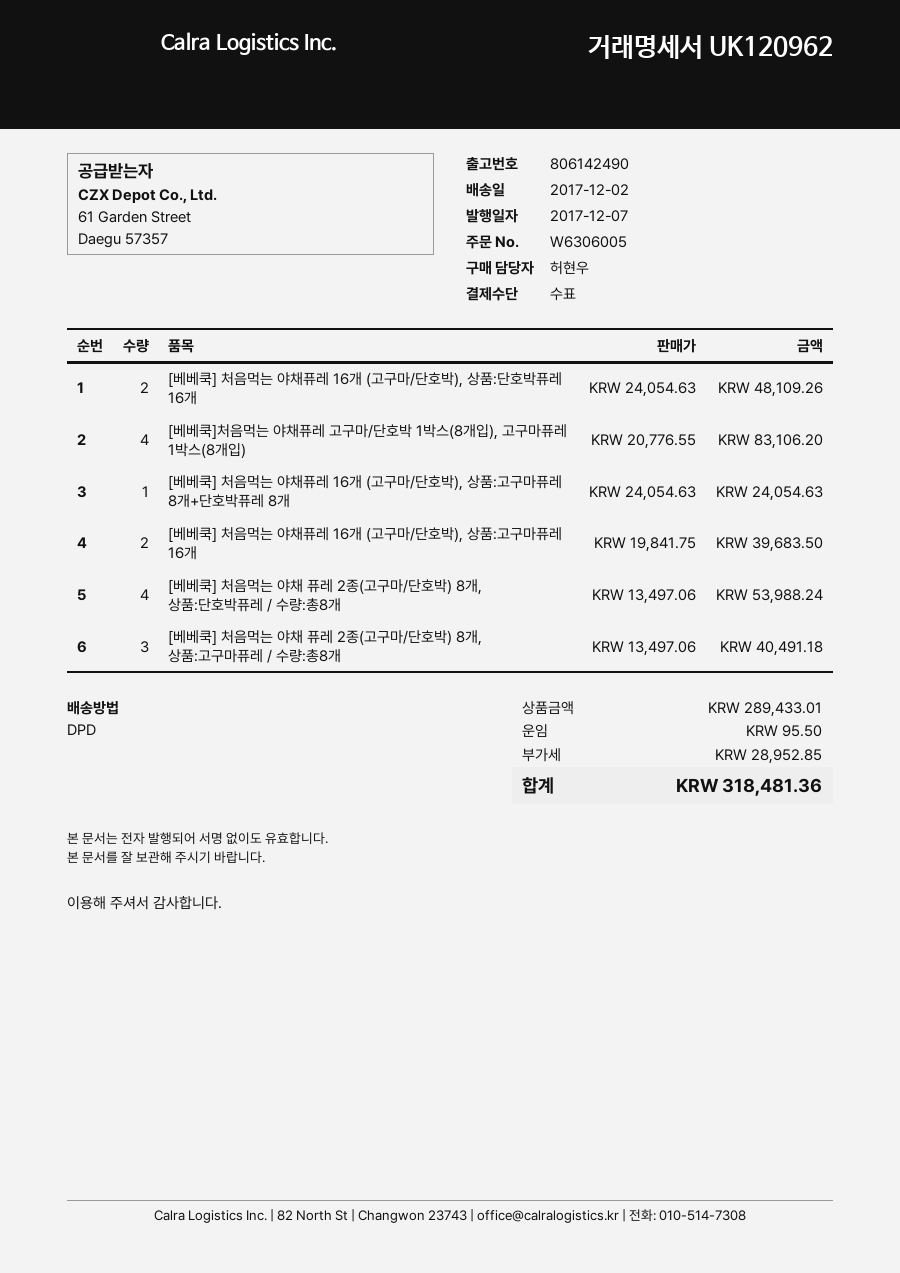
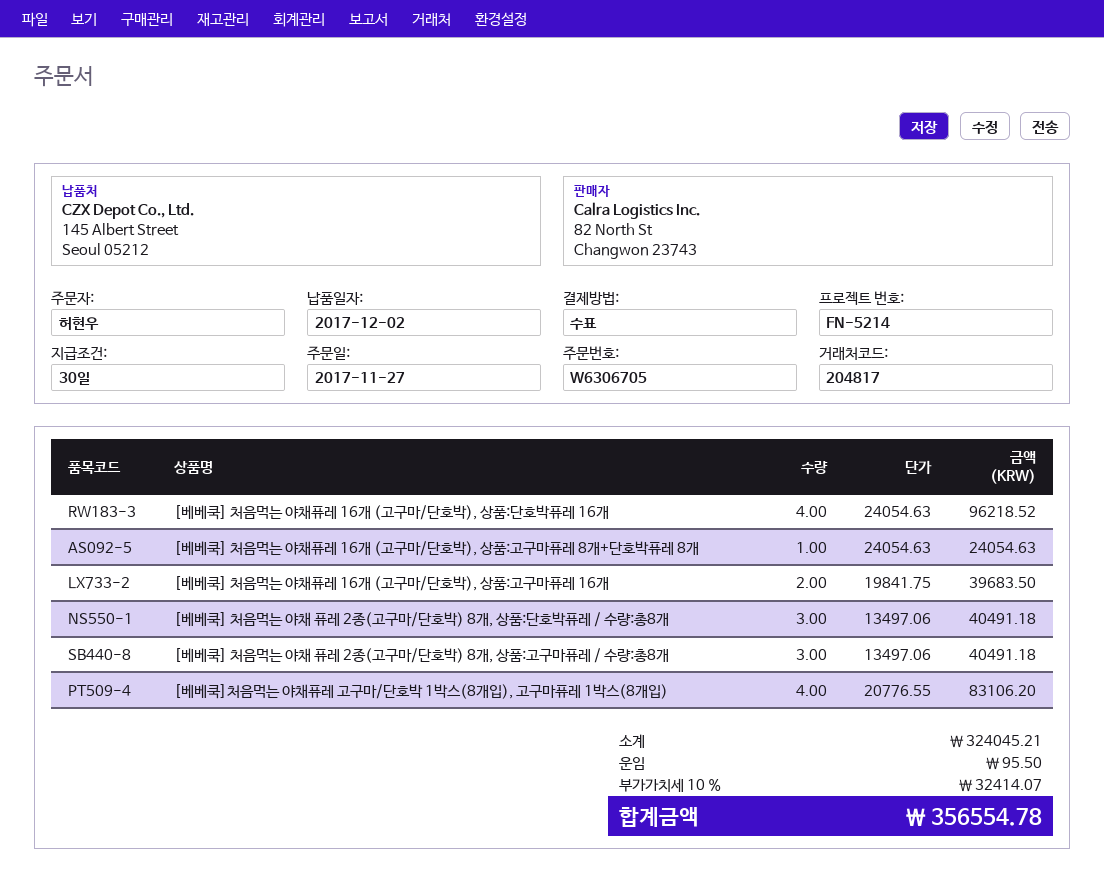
order number: W6306005 -> W6306705
[베베쿡] 처음먹는 야채퓨레 16개 (고구마/단호박), 상품:단호박퓨레 16개: 2 x 24054.63 = 48109.26 -> 4 x 24054.63 = 96218.52
[베베쿡] 처음먹는 야채 퓨레 2종(고구마/단호박) 8개, 상품:단호박퓨레 / 수량:총8개: 4 x 13497.06 = 53988.24 -> 3 x 13497.06 = 40491.18
subtotal: 289433.01 -> 324045.21
tax: 28952.85 -> 32414.07
total: 318481.36 -> 356554.78

